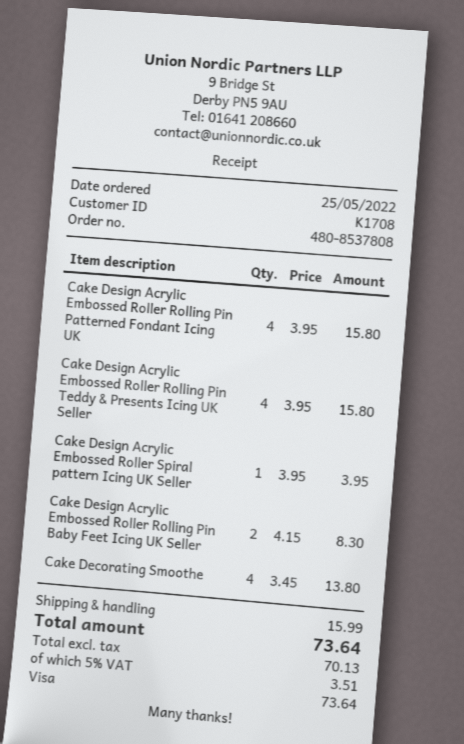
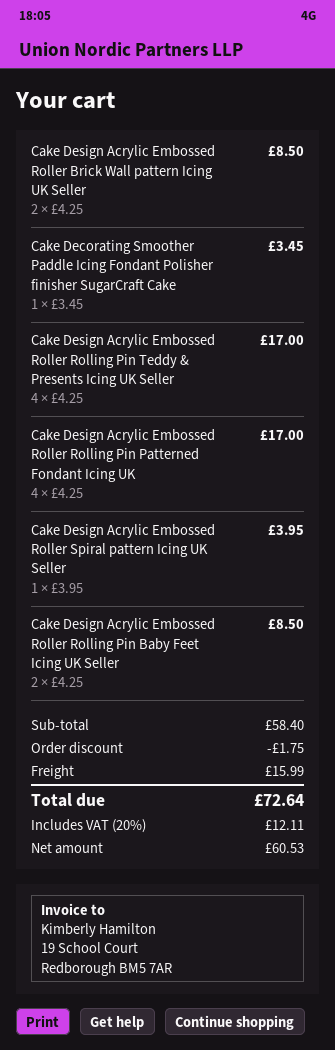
Cake Design Acrylic Embossed Roller Rolling Pin Patterned Fondant Icing UK: 4 x 3.95 = 15.80 -> 4 x 4.25 = 17.00
Cake Design Acrylic Embossed Roller Rolling Pin Teddy & Presents Icing UK Seller: 4 x 3.95 = 15.80 -> 4 x 4.25 = 17.00
Cake Design Acrylic Embossed Roller Rolling Pin Baby Feet Icing UK Seller: 2 x 4.15 = 8.30 -> 2 x 4.25 = 8.50
Cake Decorating Smoothe: 4 x 3.45 = 13.80 -> 1 x 3.45 = 3.45
Cake Design Acrylic Embossed Roller Brick Wall pattern Icing UK Seller: none -> 2 x 4.25 = 8.50
discount: none -> 1.75
net: 70.13 -> 60.53
tax: 5% = 3.51 -> 20% = 12.11
total: 73.64 -> 72.64

